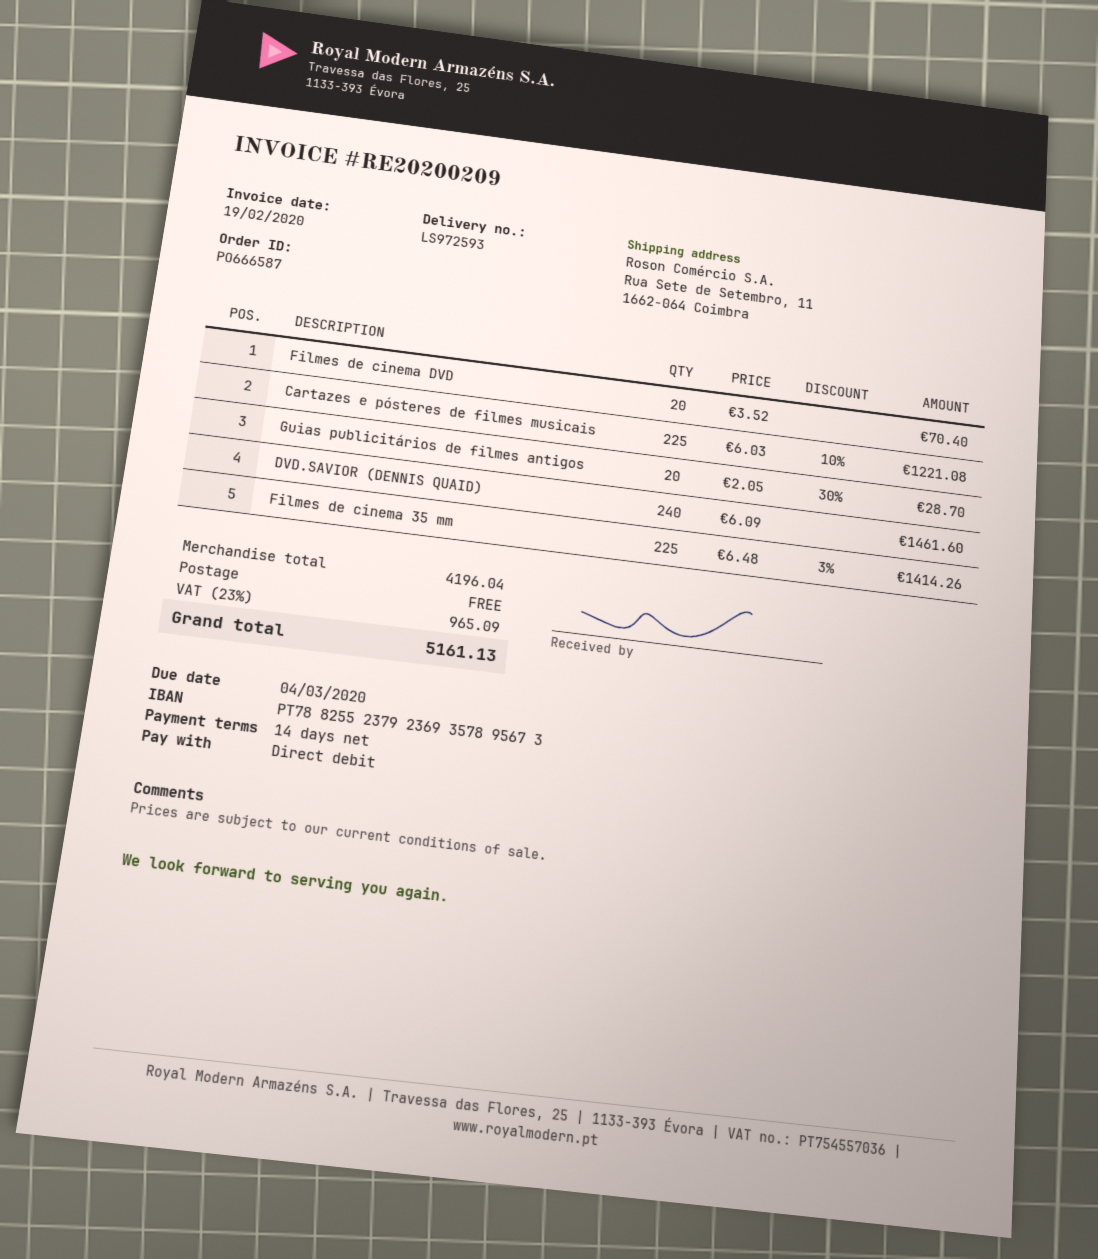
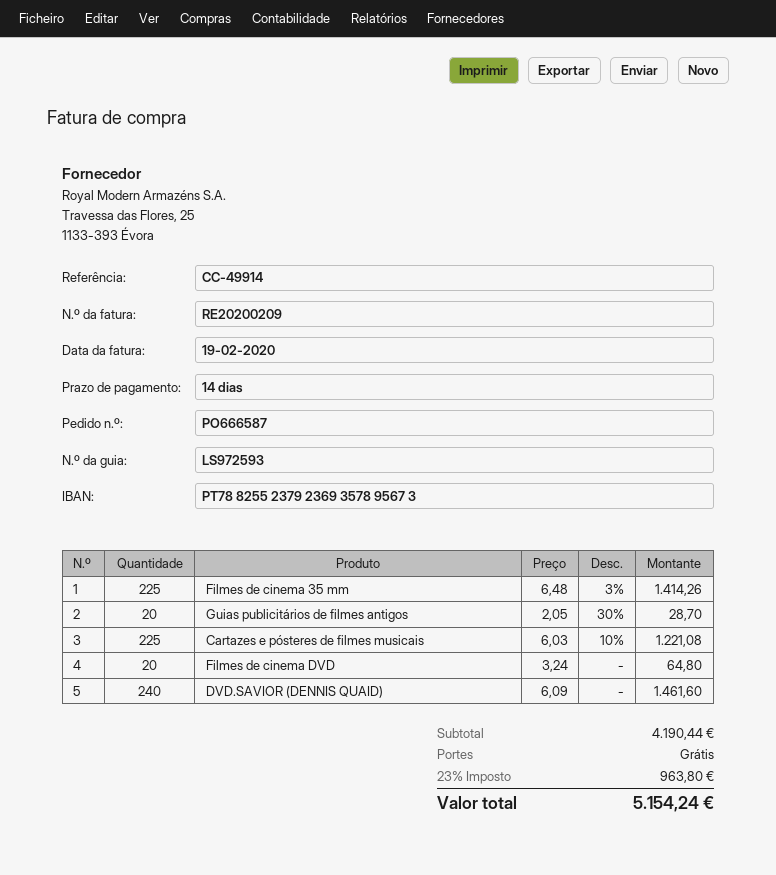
Filmes de cinema DVD: 20 x 3.52 = 70.40 -> 20 x 3.24 = 64.80
subtotal: 4196.04 -> 4190.44
tax: 23% = 965.09 -> 23% = 963.80
total: 5161.13 -> 5154.24

